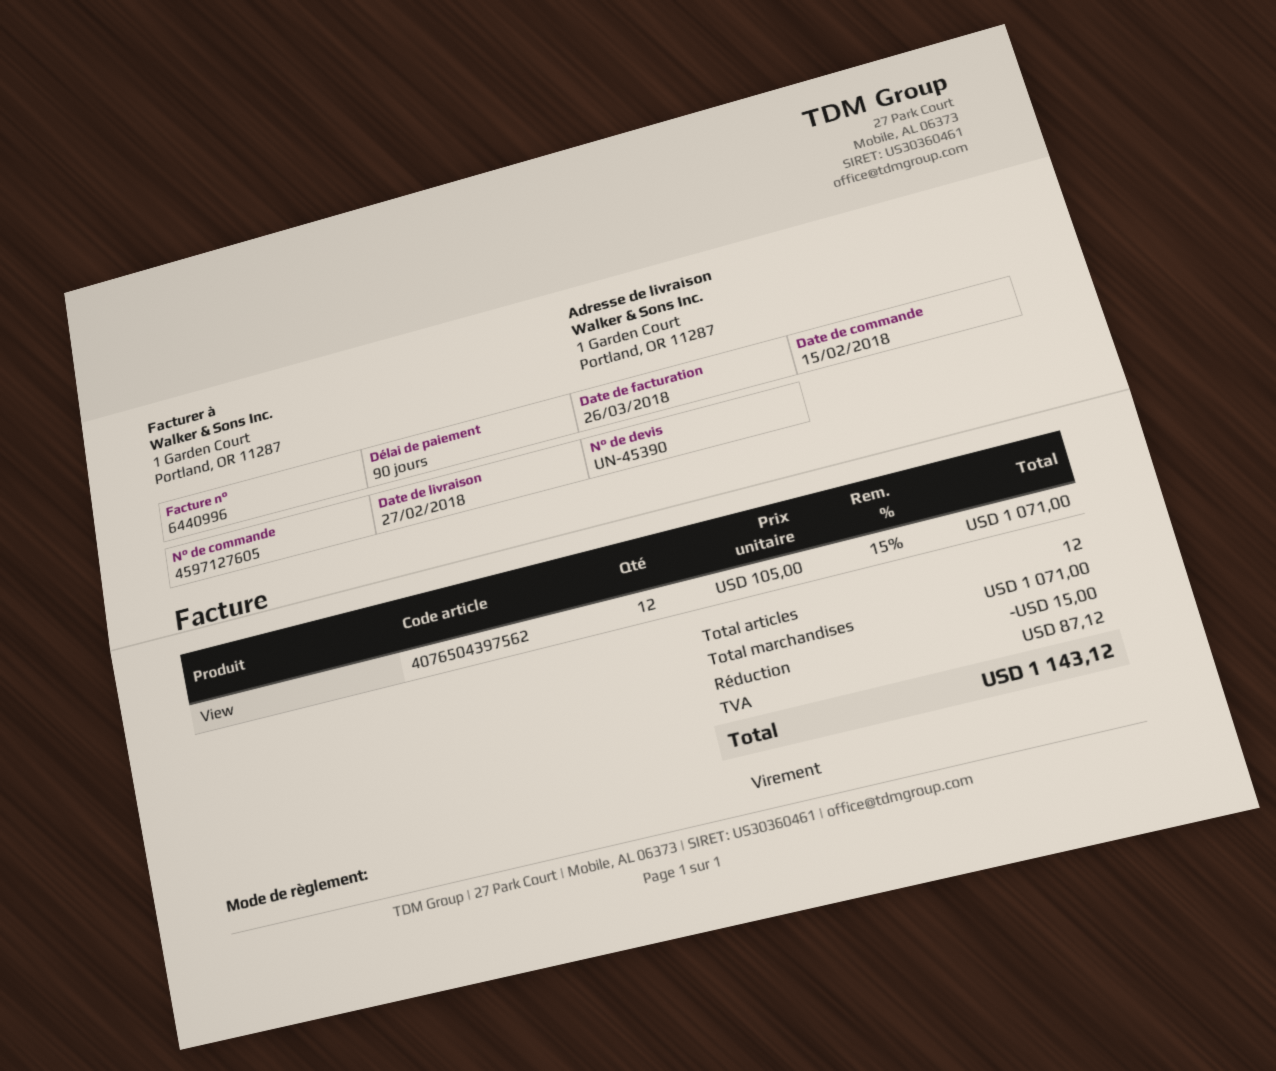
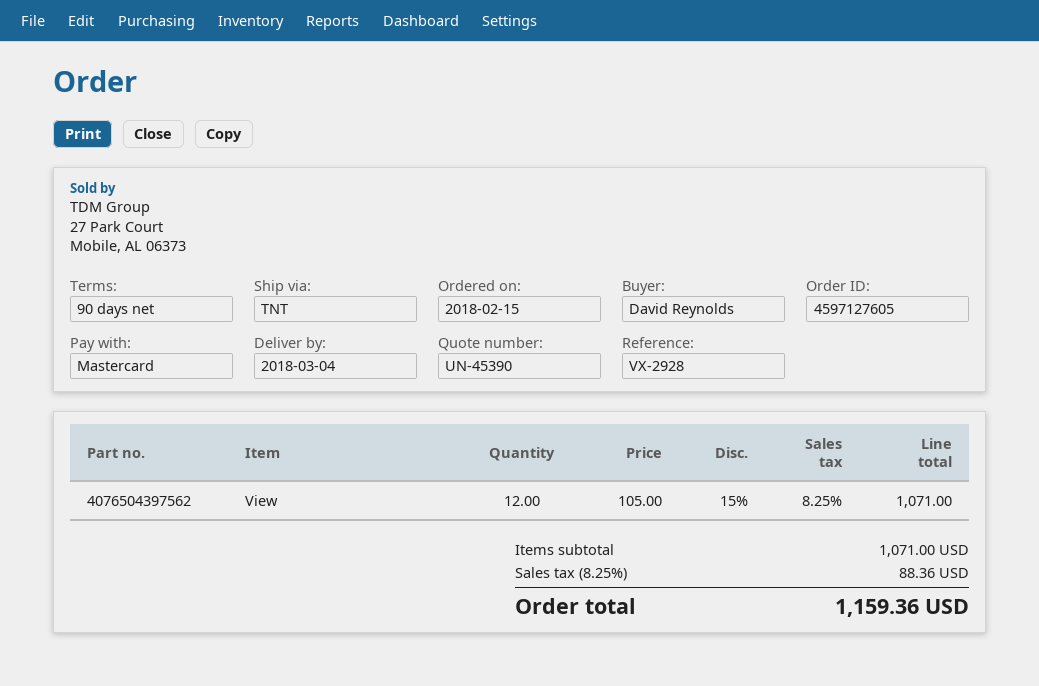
delivery date: 2018-02-27 -> 2018-03-04
payment method: bank transfer -> Mastercard
discount: 15.00 -> none
tax: 87.12 -> 88.36
total: 1143.12 -> 1159.36

